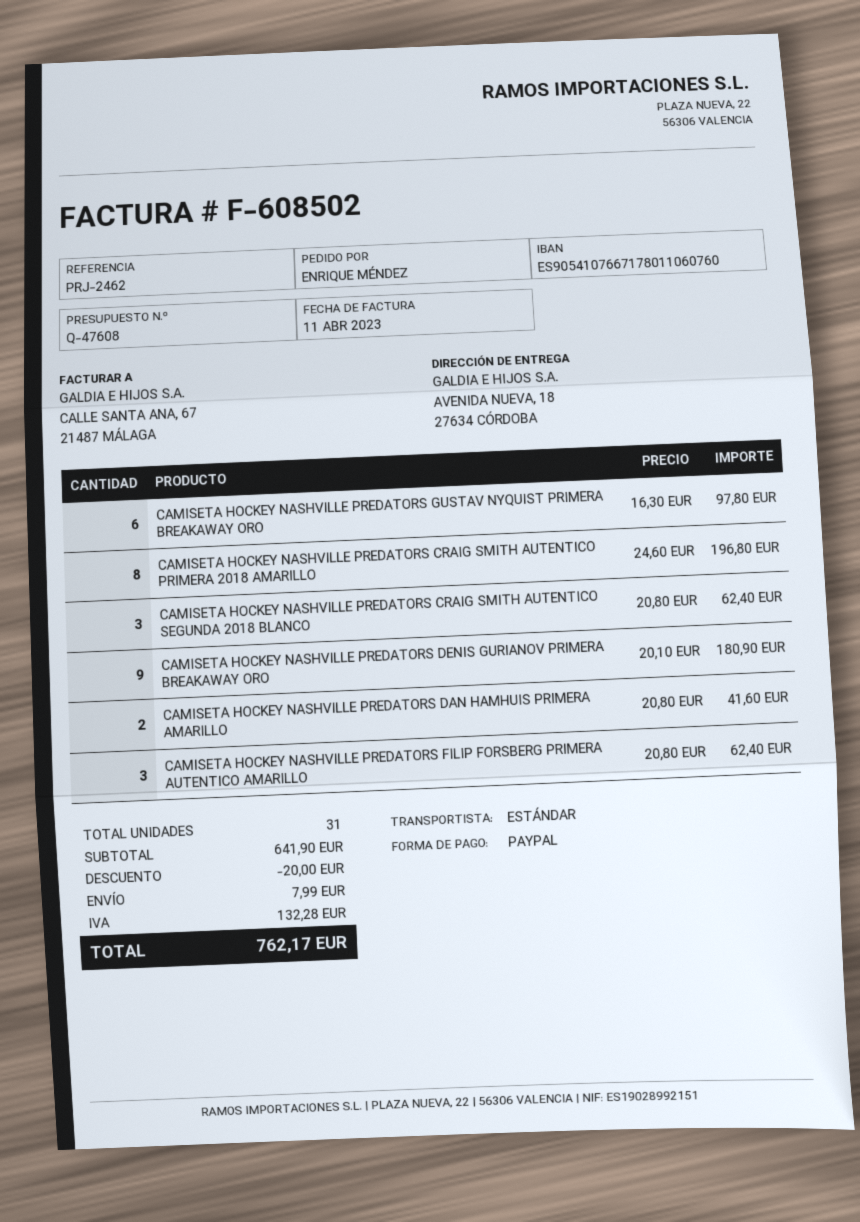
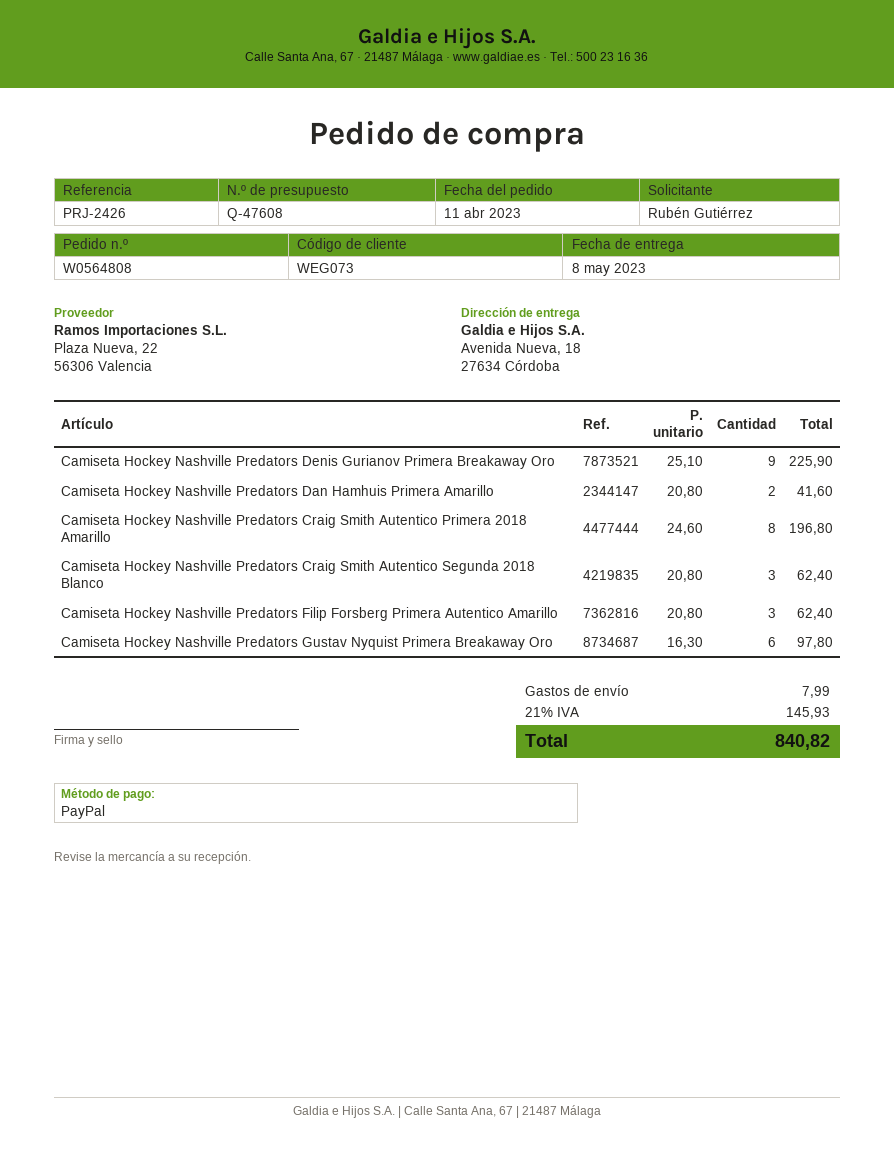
reference: PRJ-2462 -> PRJ-2426
ordered by: ENRIQUE MÉNDEZ -> Rubén Gutiérrez
CAMISETA HOCKEY NASHVILLE PREDATORS DENIS GURIANOV PRIMERA BREAKAWAY ORO: 9 x 20.10 = 180.90 -> 9 x 25.10 = 225.90
discount: 20.00 -> none
tax: 132.28 -> 145.93
total: 762.17 -> 840.82

